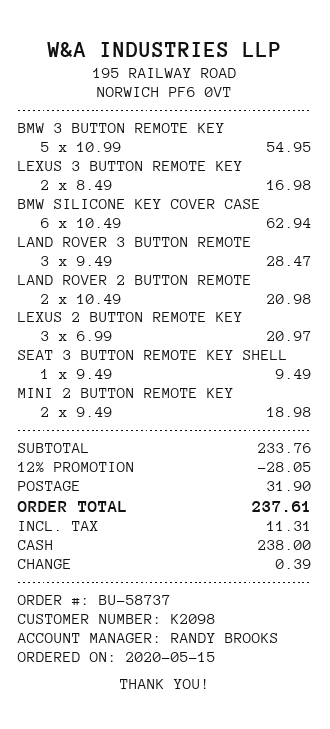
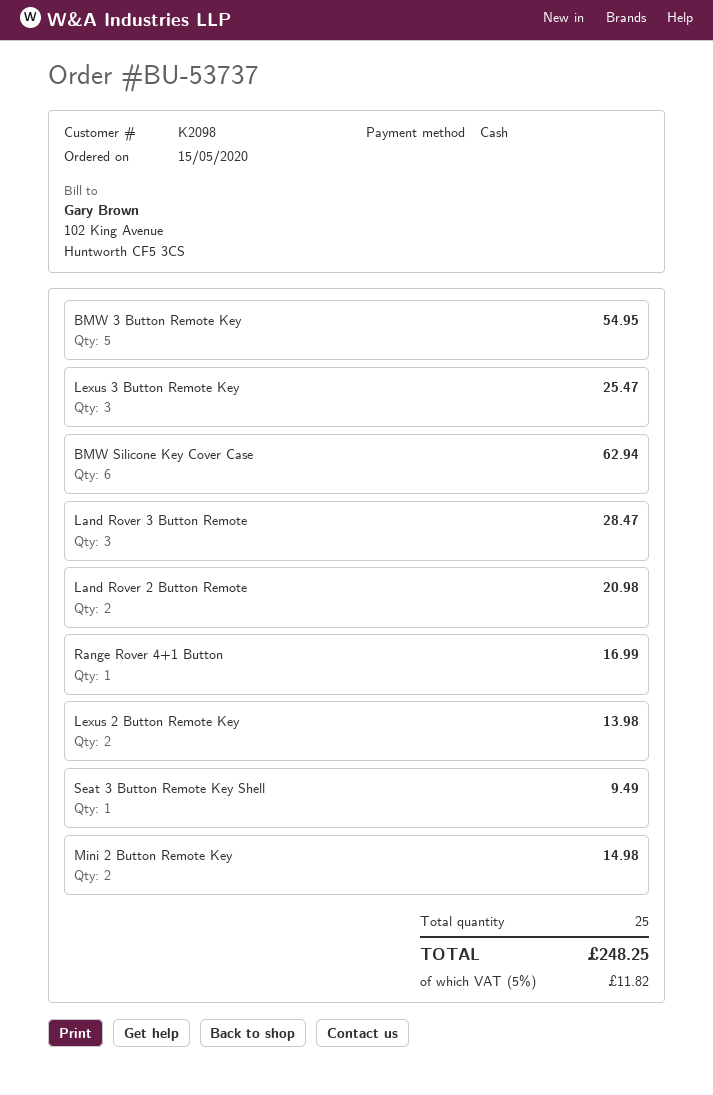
order number: BU-58737 -> BU-53737
LEXUS 3 BUTTON REMOTE KEY: 2 for 16.98 -> 3 for 25.47
LEXUS 2 BUTTON REMOTE KEY: 3 for 20.97 -> 2 for 13.98
MINI 2 BUTTON REMOTE KEY: 2 for 18.98 -> 2 for 14.98
Range Rover 4+1 Button: none -> 1 for 16.99
discount: 12% = 28.05 -> none
shipping: 31.90 -> none
tax: 11.31 -> 11.82
total: 237.61 -> 248.25

